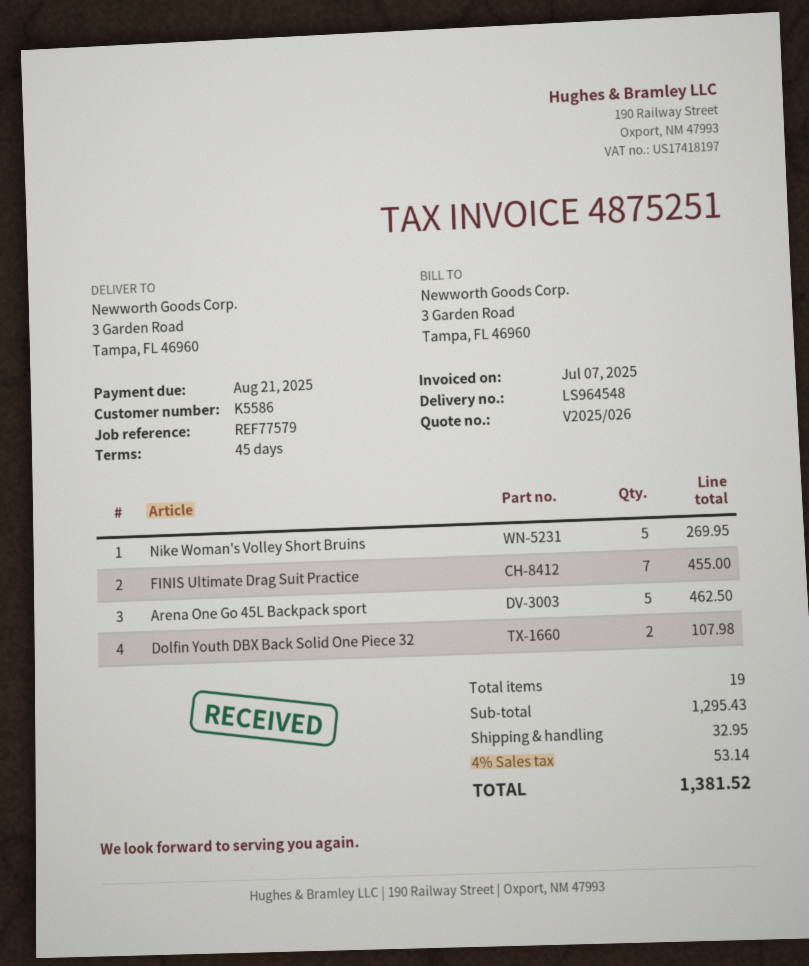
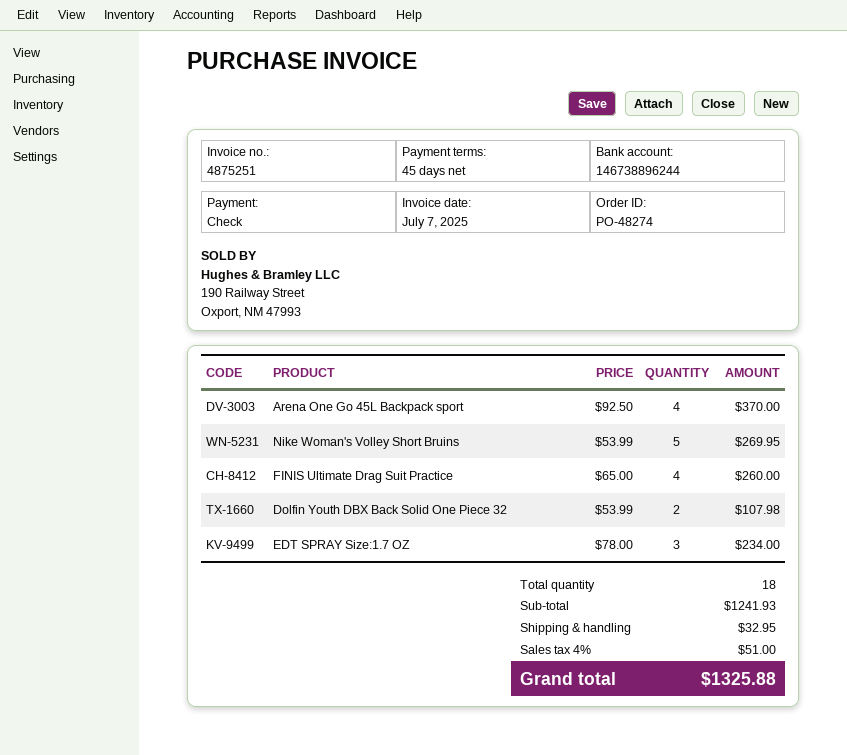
FINIS Ultimate Drag Suit Practice: 7 for 455.00 -> 4 for 260.00
Arena One Go 45L Backpack sport: 5 for 462.50 -> 4 for 370.00
EDT SPRAY Size:1.7 OZ: none -> 3 for 234.00
total quantity: 19 -> 18
subtotal: 1295.43 -> 1241.93
tax: 4% = 53.14 -> 4% = 51.00
total: 1381.52 -> 1325.88

